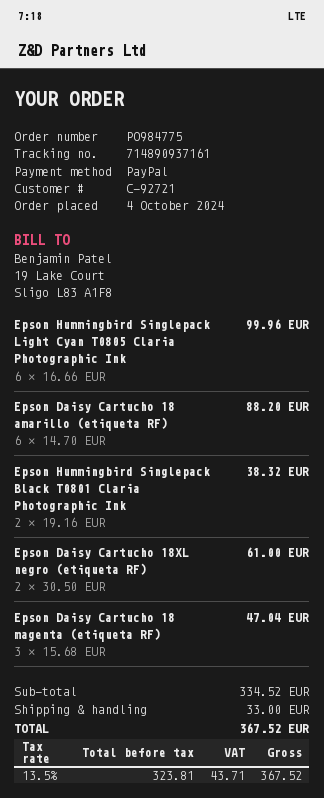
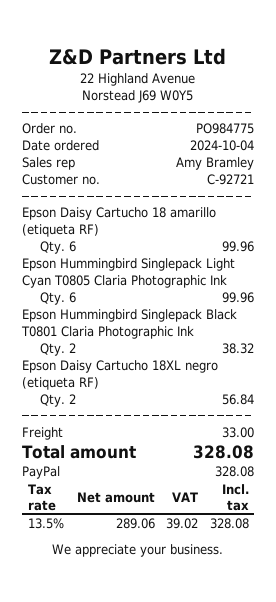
Epson Daisy Cartucho 18 amarillo (etiqueta RF): 6 for 88.20 -> 6 for 99.96
Epson Daisy Cartucho 18XL negro (etiqueta RF): 2 for 61.00 -> 2 for 56.84
Epson Daisy Cartucho 18 magenta (etiqueta RF): 3 for 47.04 -> none
net: 323.81 -> 289.06
tax: 13.5% = 43.71 -> 13.5% = 39.02
total: 367.52 -> 328.08

